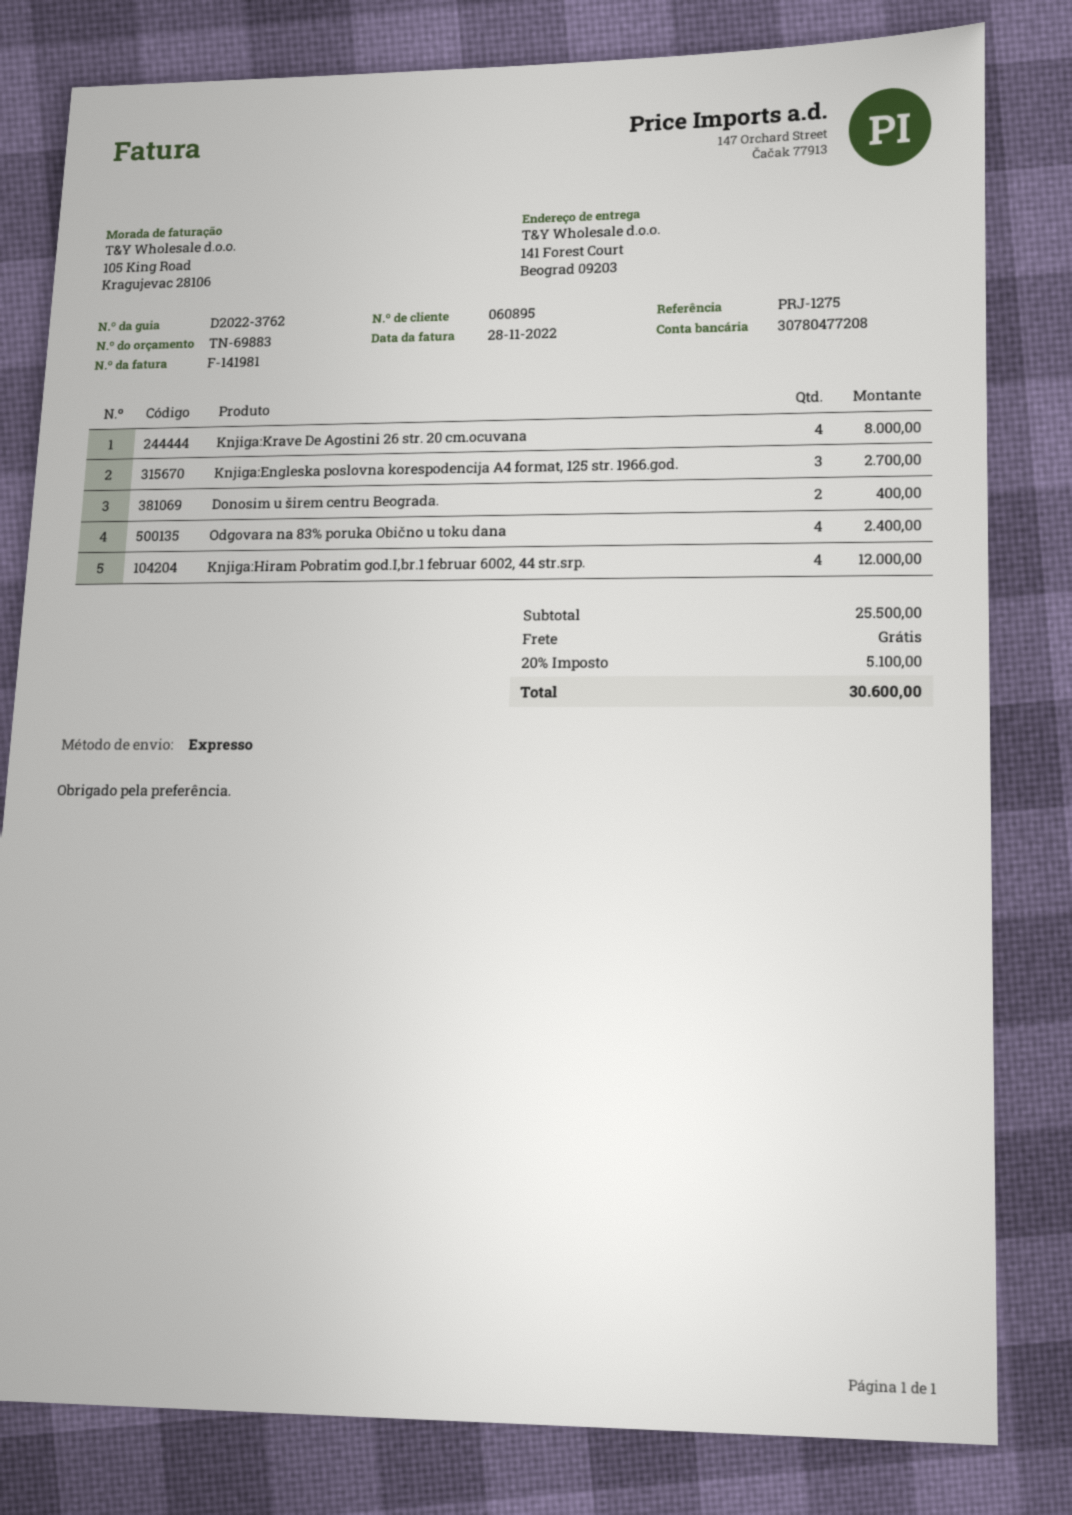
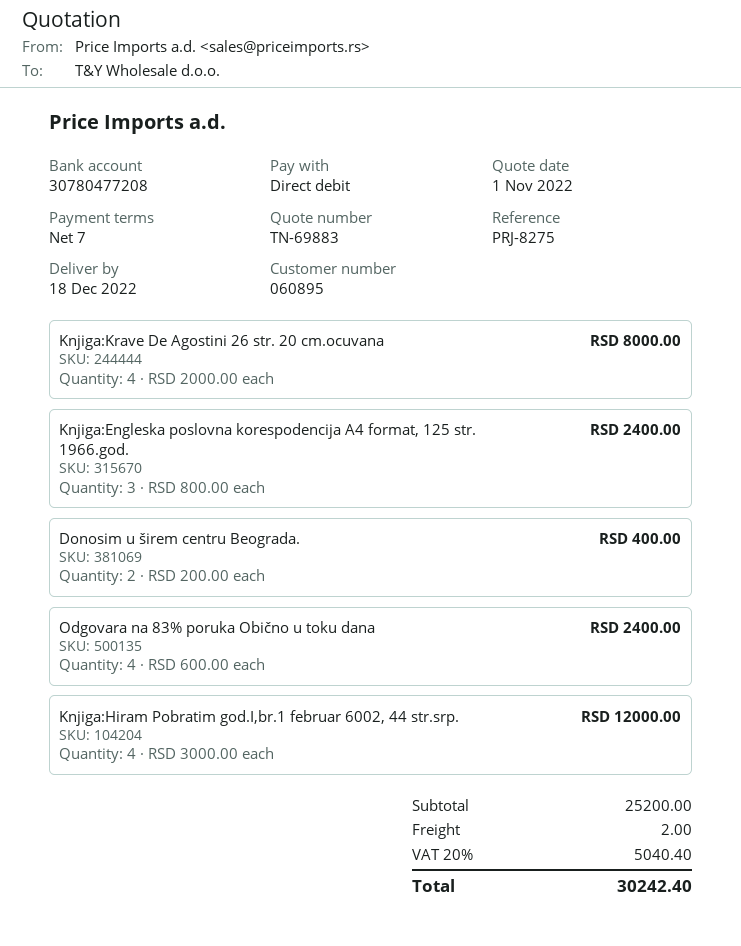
reference: PRJ-1275 -> PRJ-8275
Knjiga:Engleska poslovna korespodencija A4 format, 125 str. 1966.god.: 3 for 2700.00 -> 3 for 2400.00
subtotal: 25500.00 -> 25200.00
shipping: 0.00 -> 2.00
tax: 20% = 5100.00 -> 20% = 5040.40
total: 30600.00 -> 30242.40

